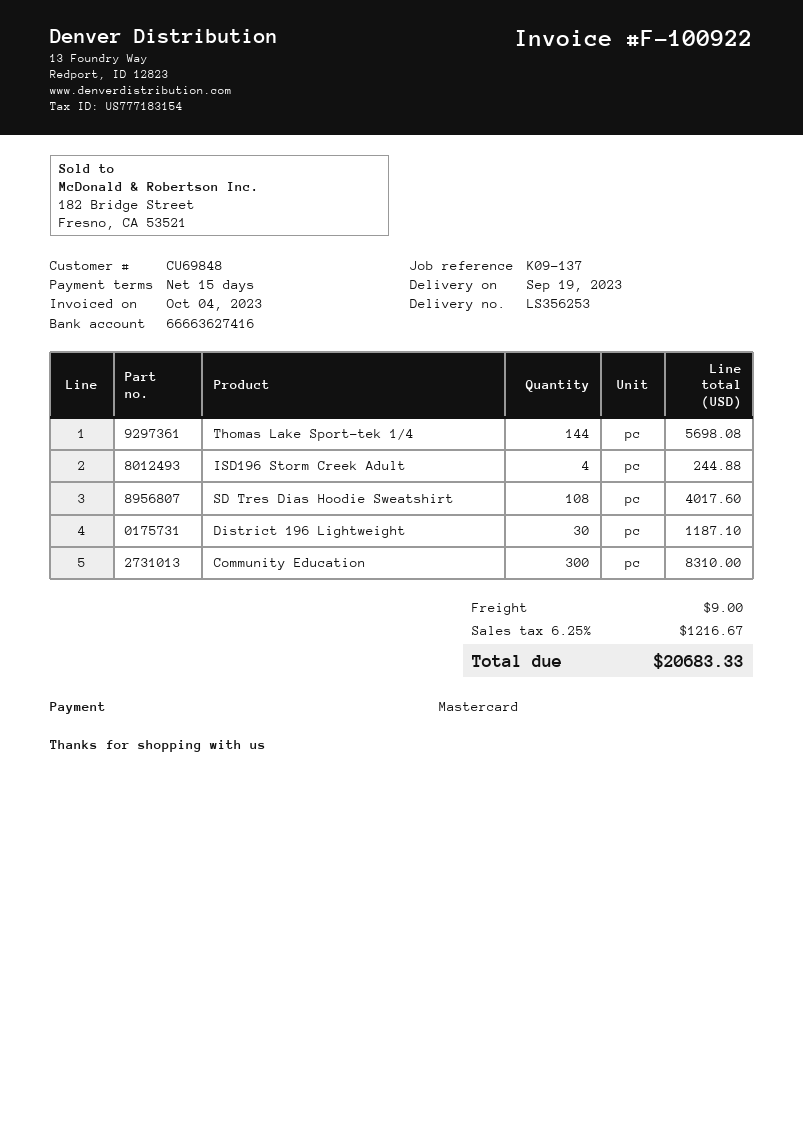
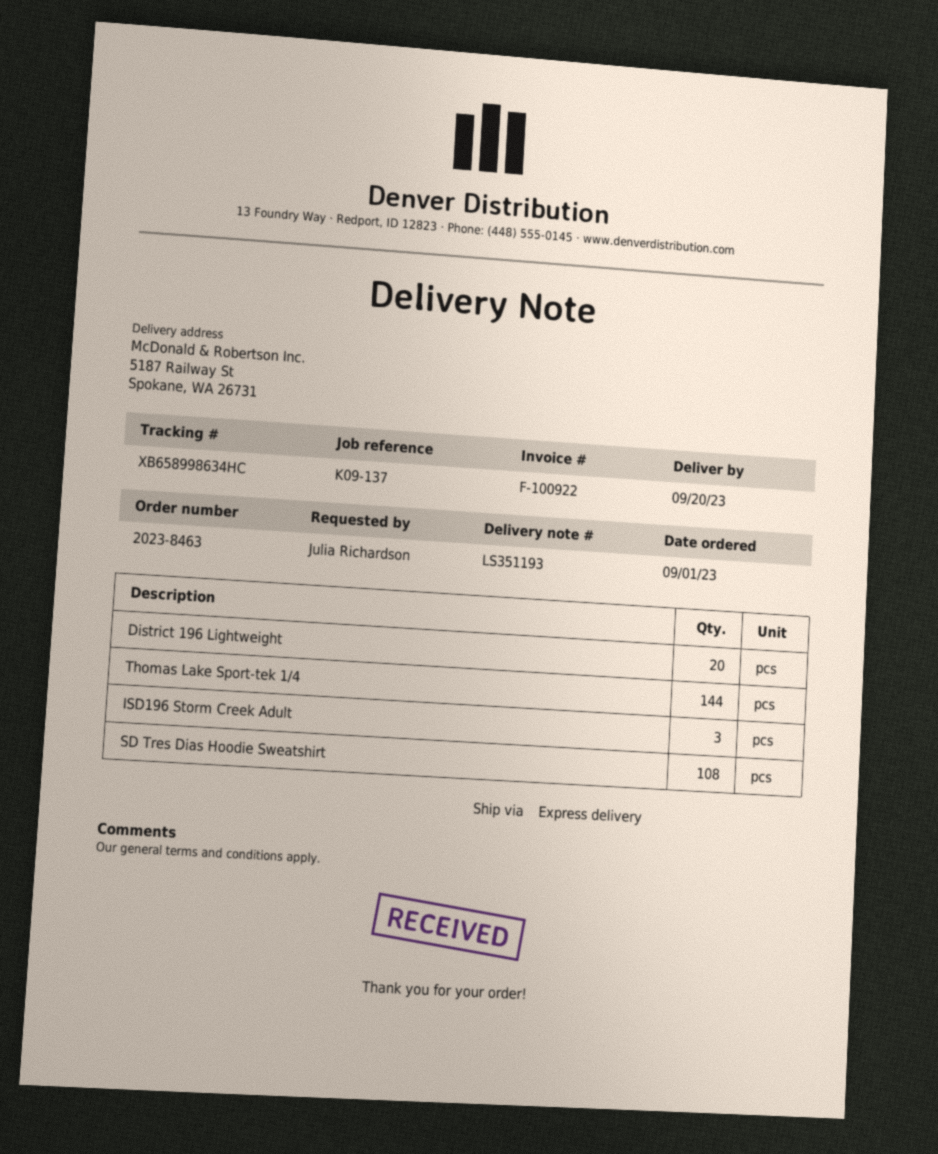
delivery note number: LS356253 -> LS351193
delivery date: 2023-09-19 -> 2023-09-20
ISD196 Storm Creek Adult: 4 -> 3
District 196 Lightweight: 30 -> 20
Community Education: 300 -> none

